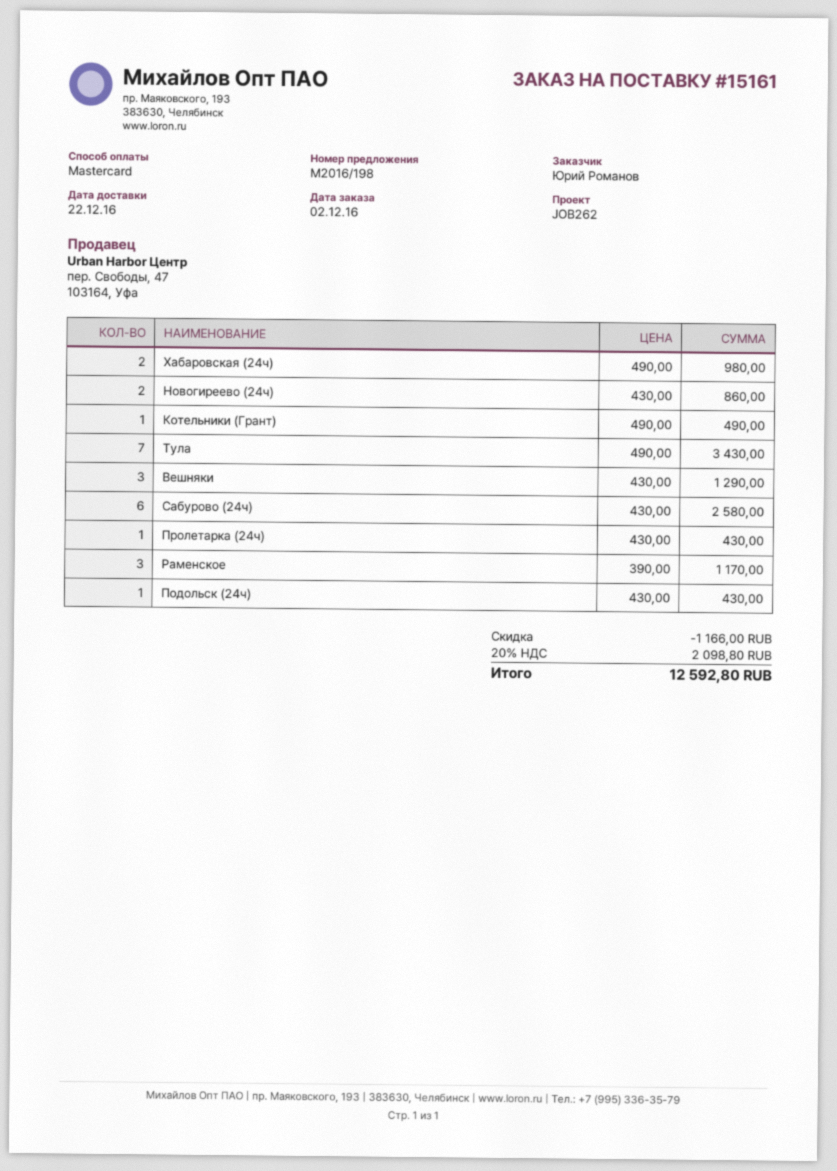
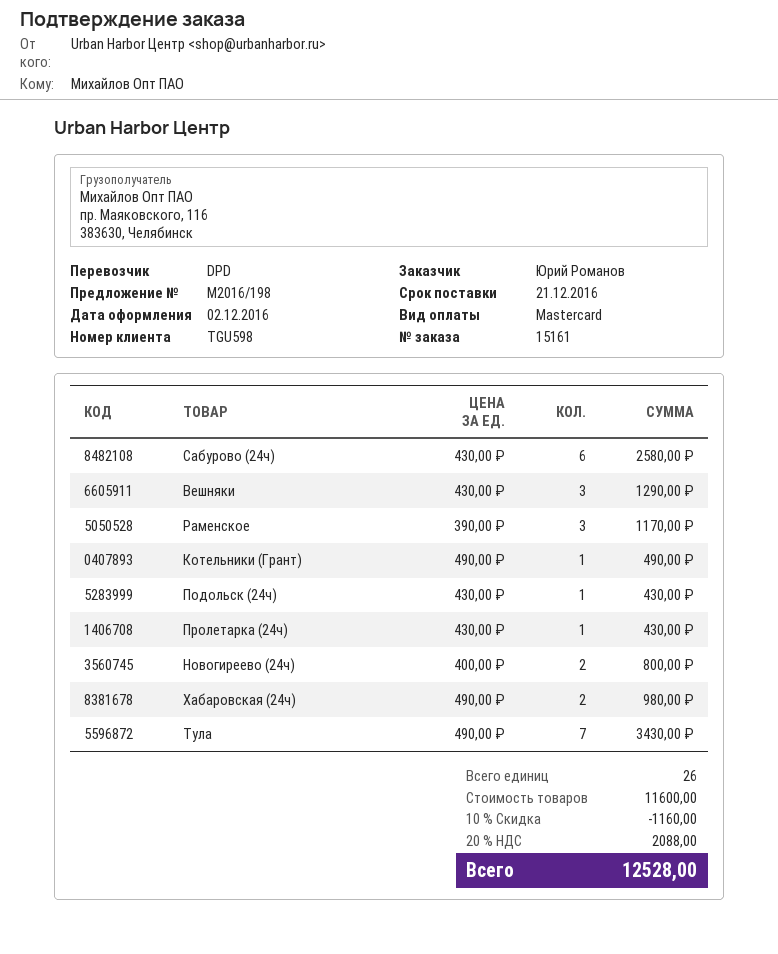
delivery date: 2016-12-22 -> 2016-12-21
Новогиреево (24ч): 2 x 430.00 = 860.00 -> 2 x 400.00 = 800.00
discount: 1166.00 -> 1160.00
tax: 20% = 2098.80 -> 20% = 2088.00
total: 12592.80 -> 12528.00

